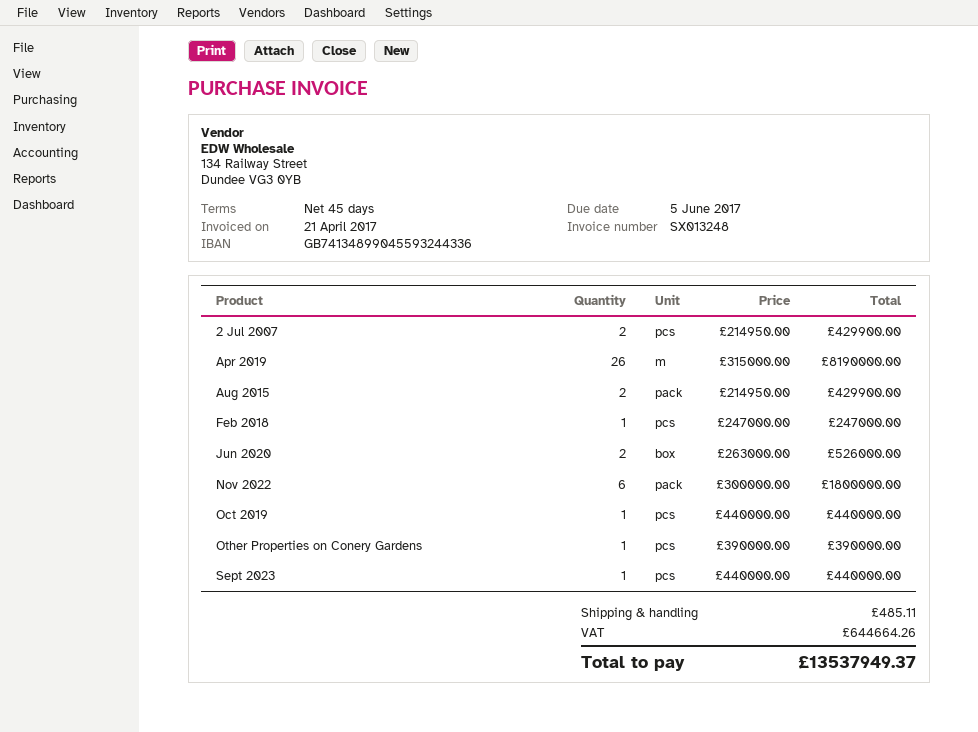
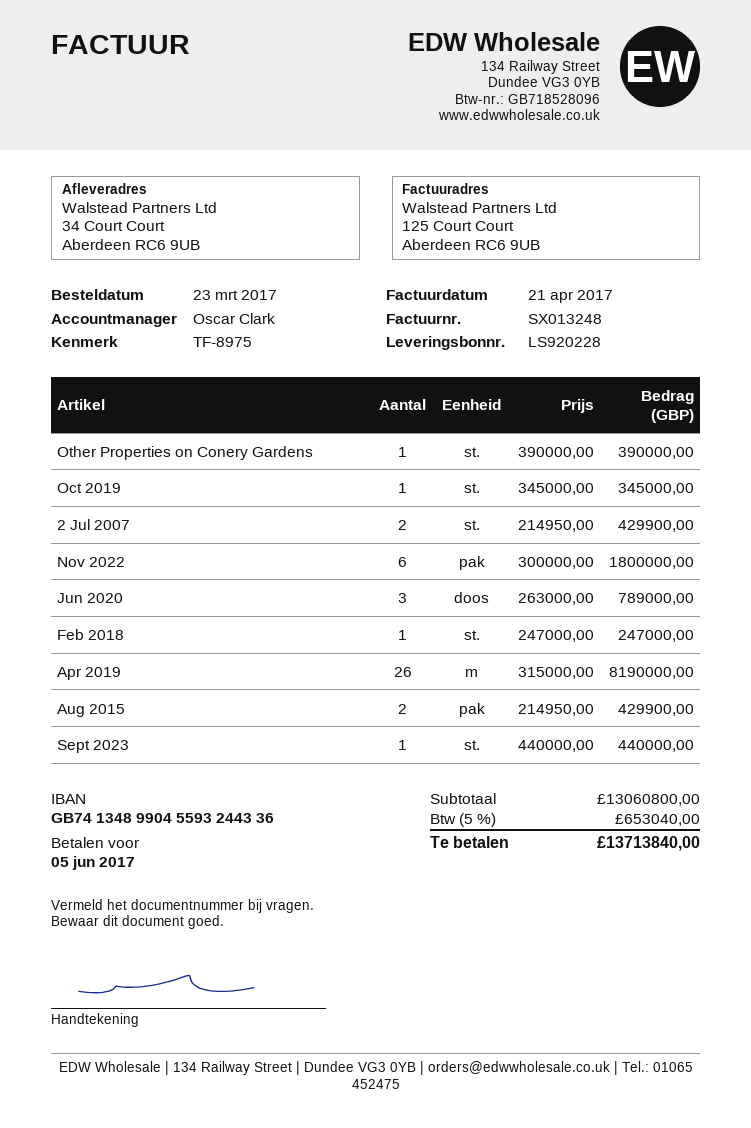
Jun 2020: 2 x 263000.00 = 526000.00 -> 3 x 263000.00 = 789000.00
Oct 2019: 1 x 440000.00 = 440000.00 -> 1 x 345000.00 = 345000.00
shipping: 485.11 -> none
tax: 644664.26 -> 653040.00
total: 13537949.37 -> 13713840.00

